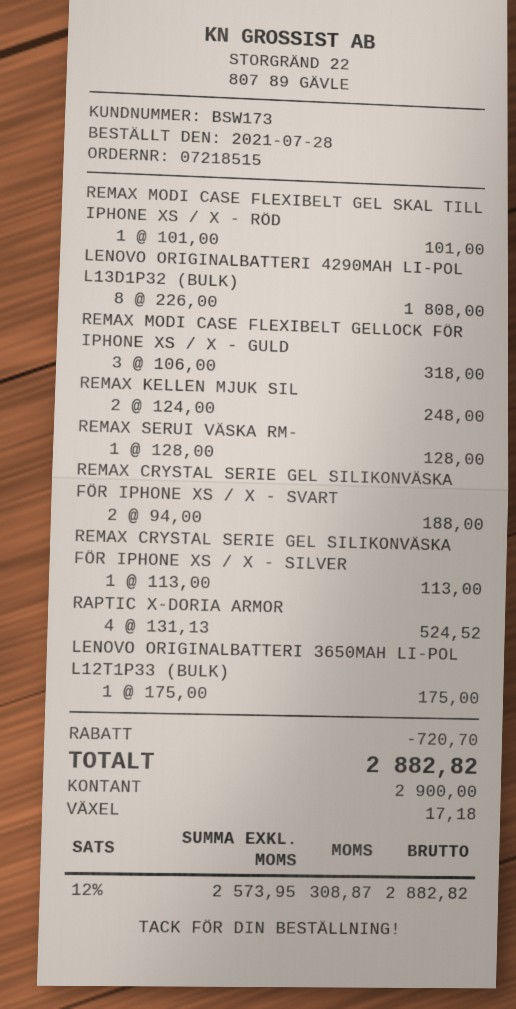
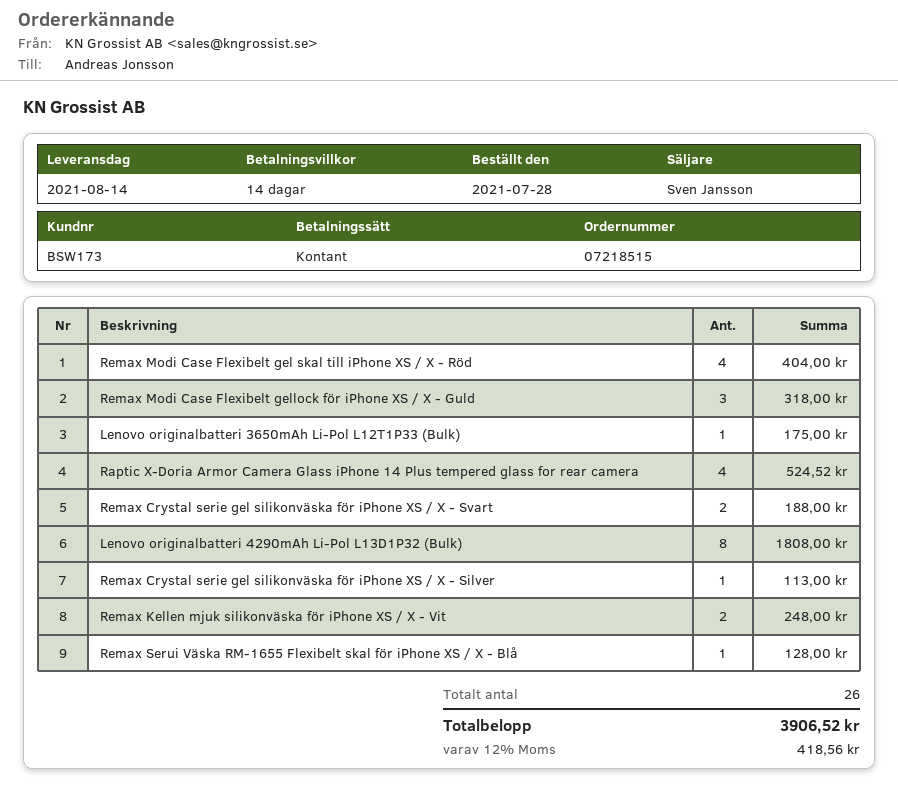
REMAX MODI CASE FLEXIBELT GEL SKAL TILL IPHONE XS / X - RÖD: 1 for 101.00 -> 4 for 404.00
discount: 720.70 -> none
tax: 12% = 308.87 -> 12% = 418.56
total: 2882.82 -> 3906.52

